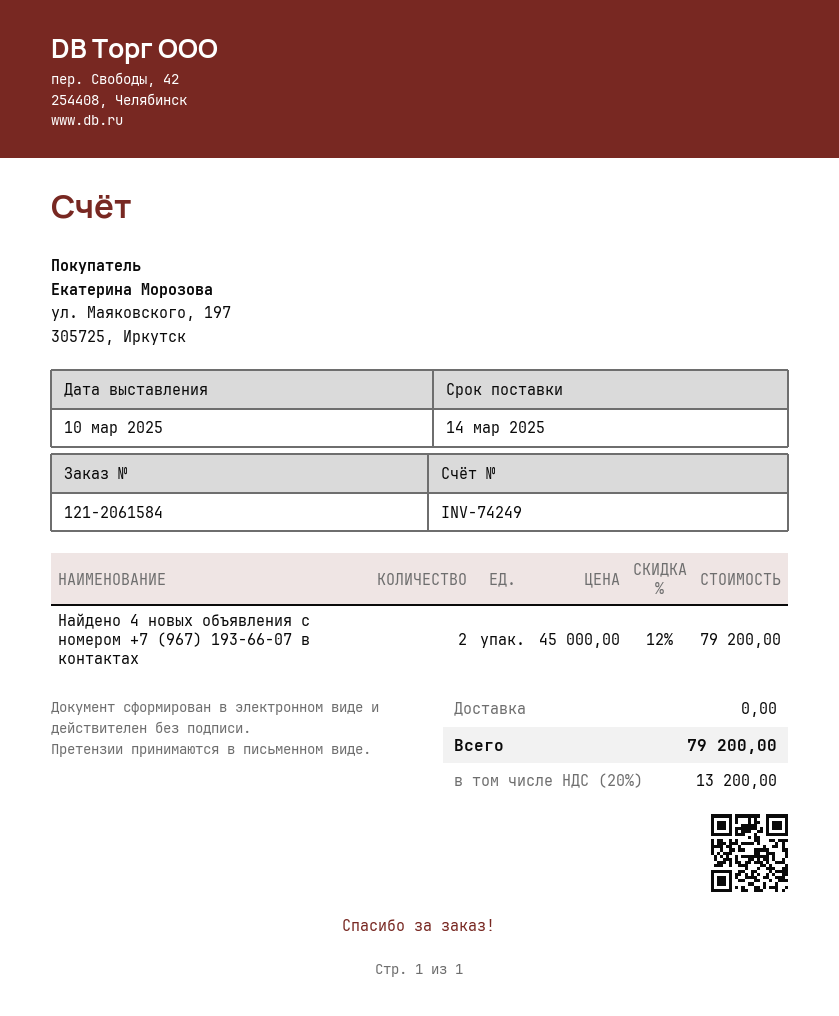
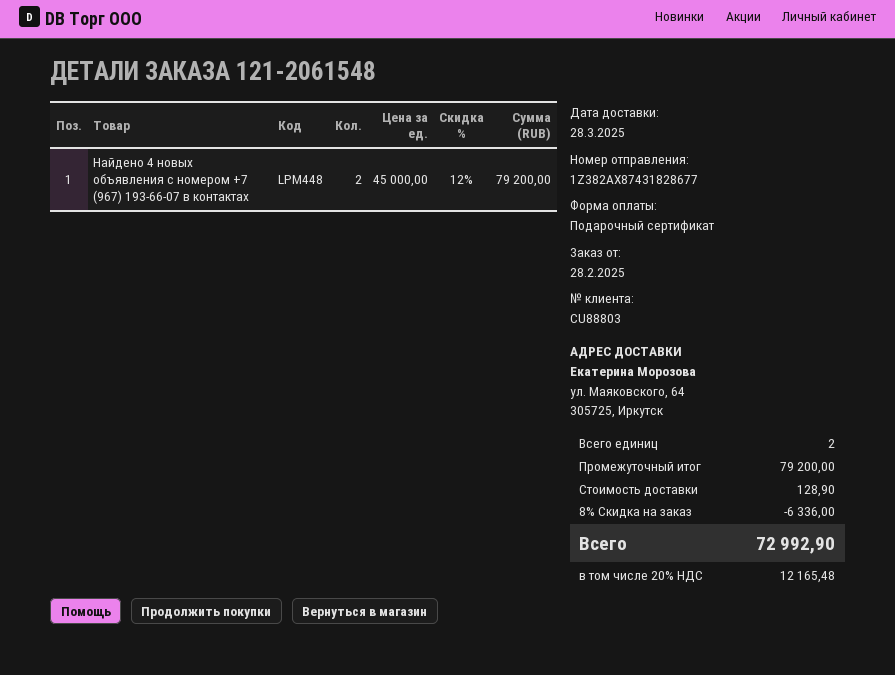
order number: 121-2061584 -> 121-2061548
delivery date: 2025-03-14 -> 2025-03-28
discount: none -> 8% = 6336.00
shipping: 0.00 -> 128.90
tax: 20% = 13200.00 -> 20% = 12165.48
total: 79200.00 -> 72992.90

